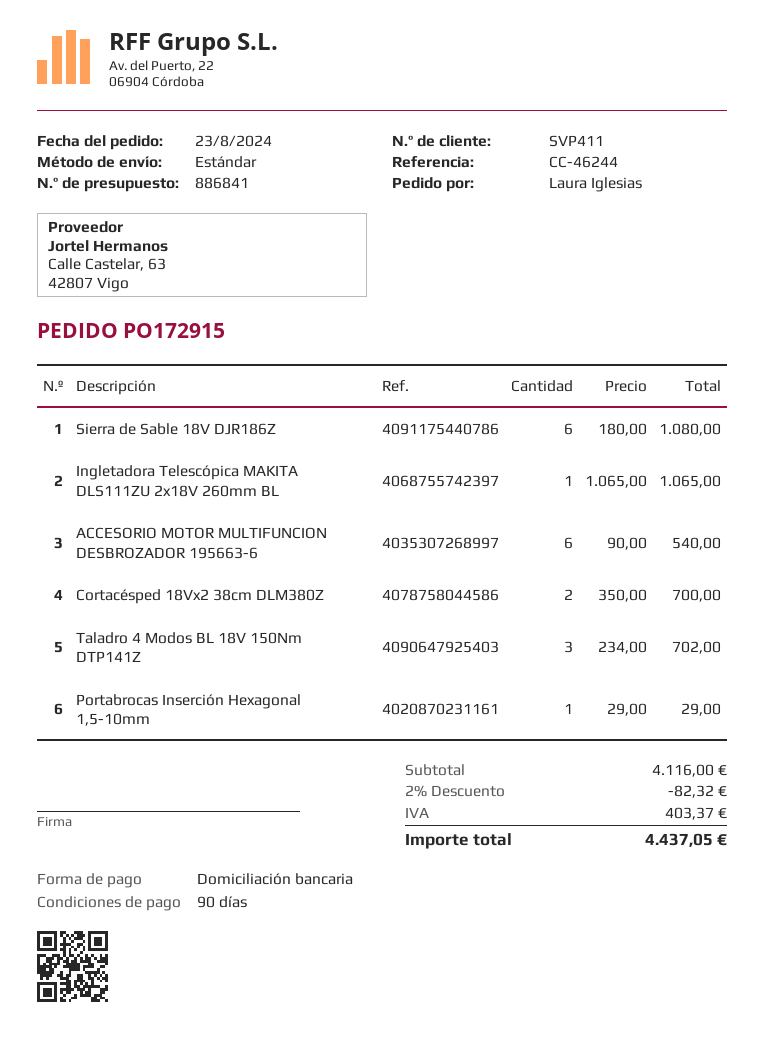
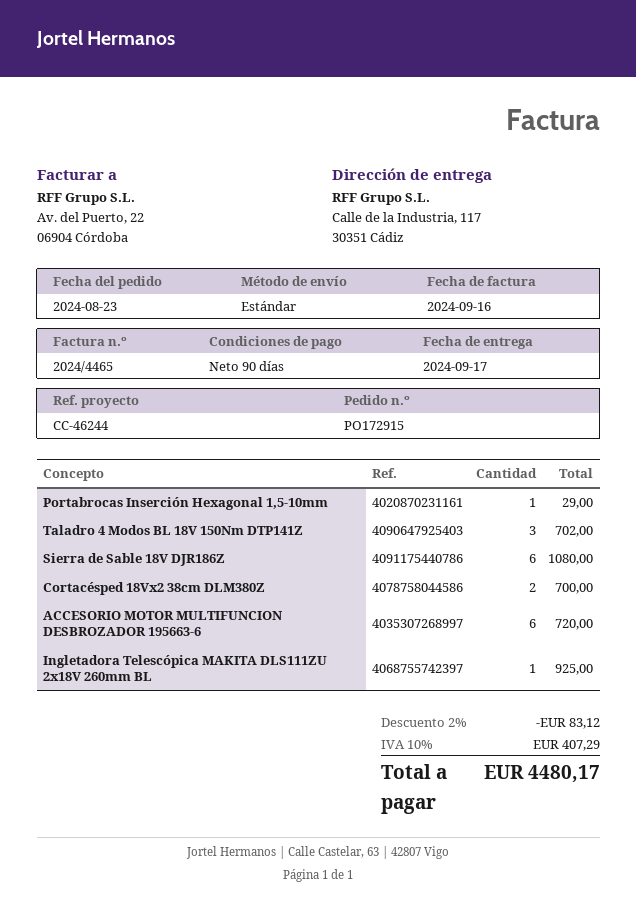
Ingletadora Telescópica MAKITA DLS111ZU 2x18V 260mm BL: 1 for 1065.00 -> 1 for 925.00
ACCESORIO MOTOR MULTIFUNCION DESBROZADOR 195663-6: 6 for 540.00 -> 6 for 720.00
discount: 2% = 82.32 -> 2% = 83.12
tax: 403.37 -> 407.29
total: 4437.05 -> 4480.17

